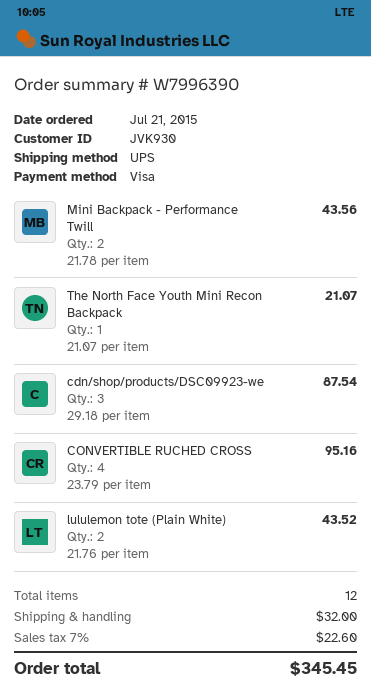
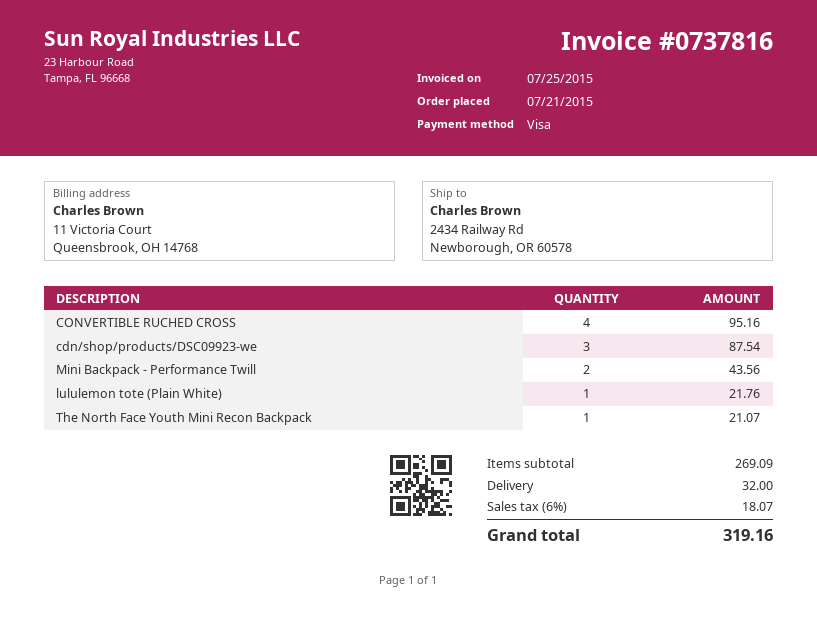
lululemon tote (Plain White): 2 for 43.52 -> 1 for 21.76
tax: 7% = 22.60 -> 6% = 18.07
total: 345.45 -> 319.16

